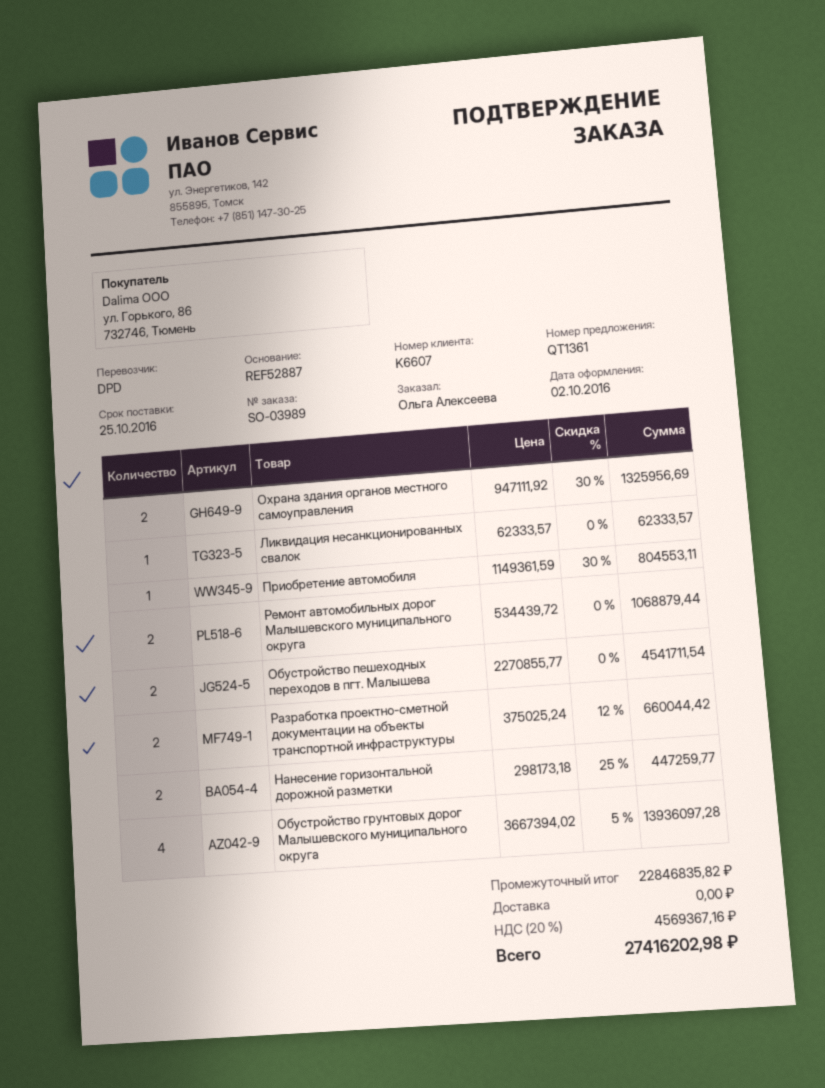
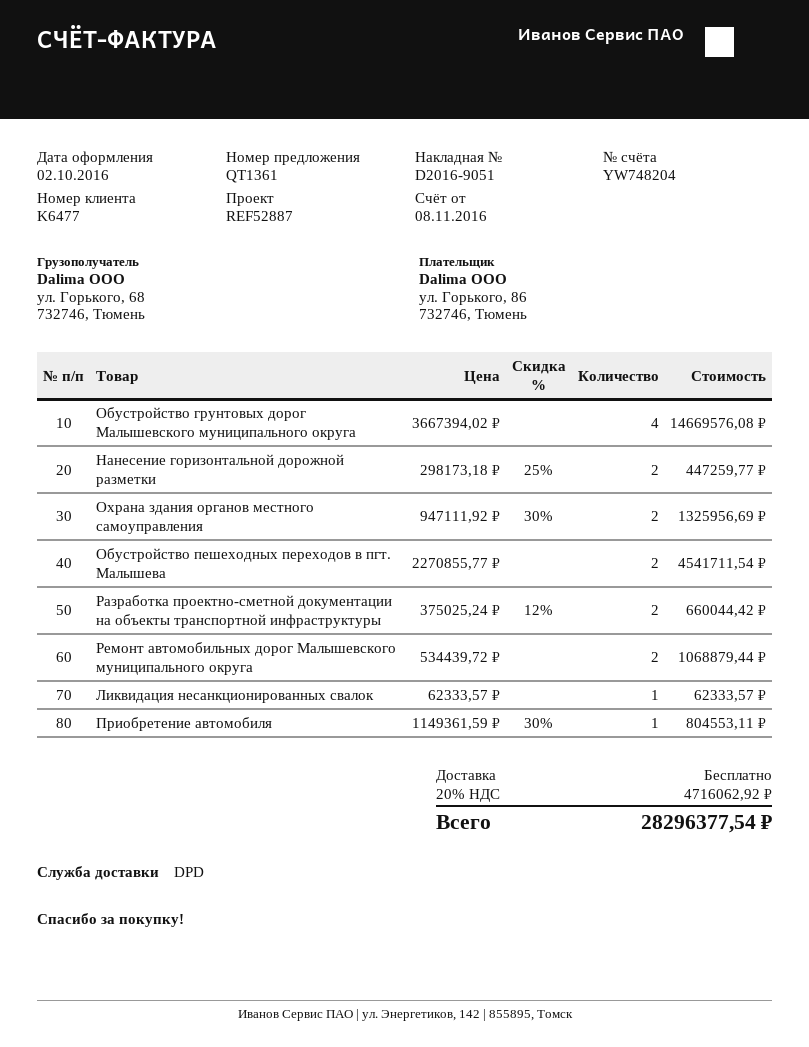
customer number: K6607 -> K6477
Обустройство грунтовых дорог Малышевского муниципального округа: 4 x 3667394.02 - 5% = 13936097.28 -> 4 x 3667394.02 = 14669576.08
tax: 20% = 4569367.16 -> 20% = 4716062.92
total: 27416202.98 -> 28296377.54

